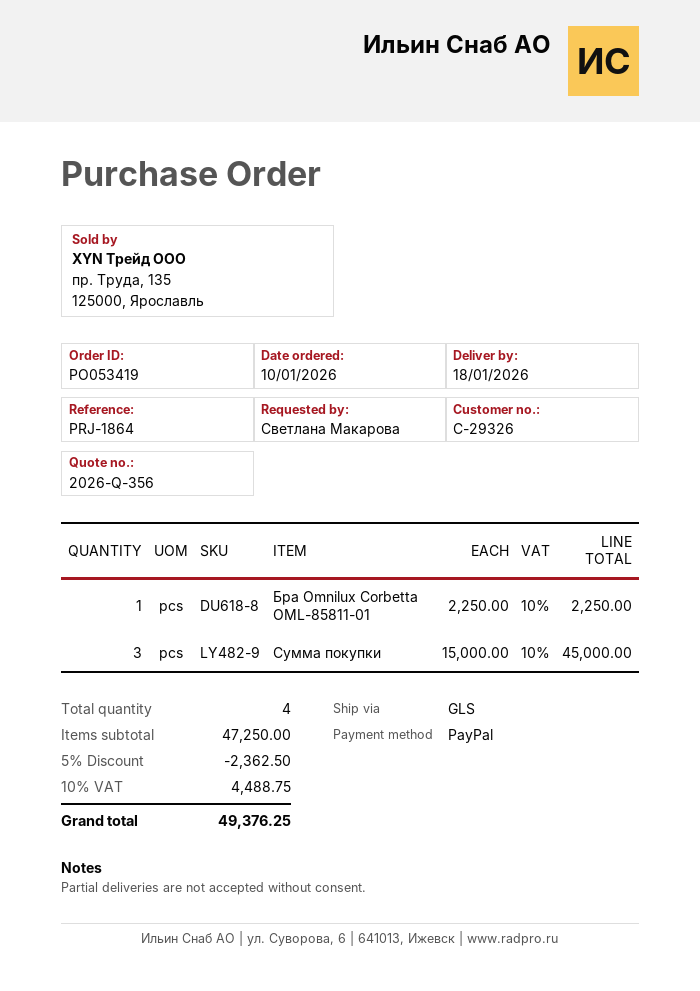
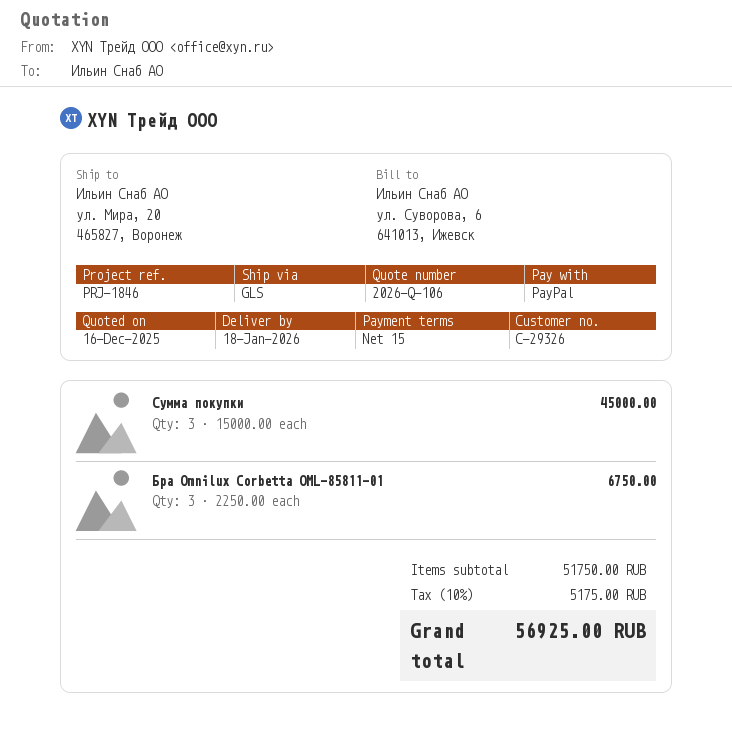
quote number: 2026-Q-356 -> 2026-Q-106
reference: PRJ-1864 -> PRJ-1846
Бра Omnilux Corbetta OML-85811-01: 1 x 2250.00 = 2250.00 -> 3 x 2250.00 = 6750.00
subtotal: 47250.00 -> 51750.00
discount: 5% = 2362.50 -> none
tax: 10% = 4488.75 -> 10% = 5175.00
total: 49376.25 -> 56925.00

